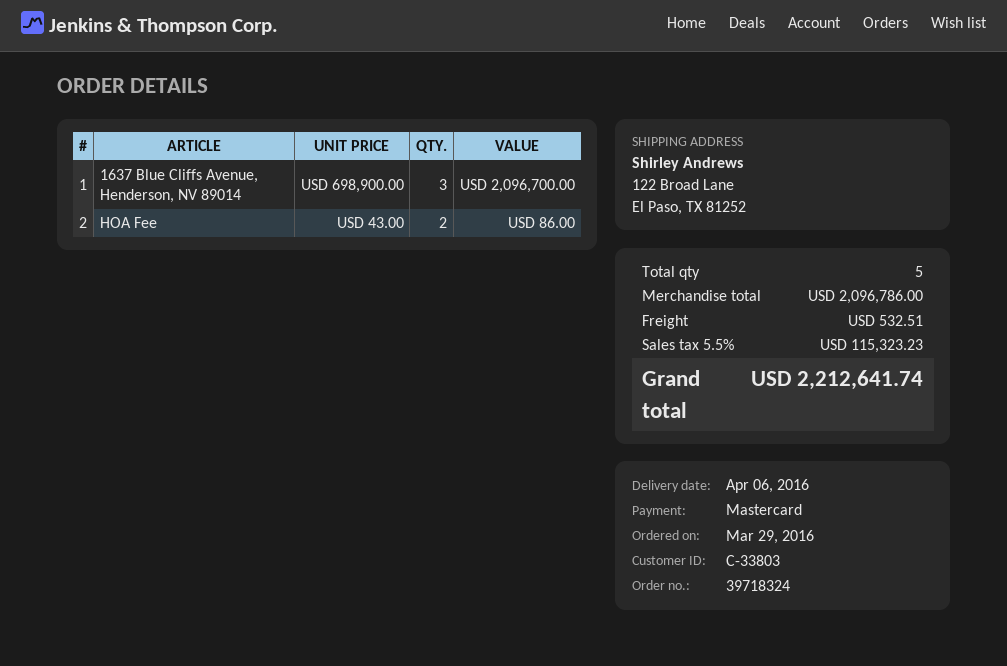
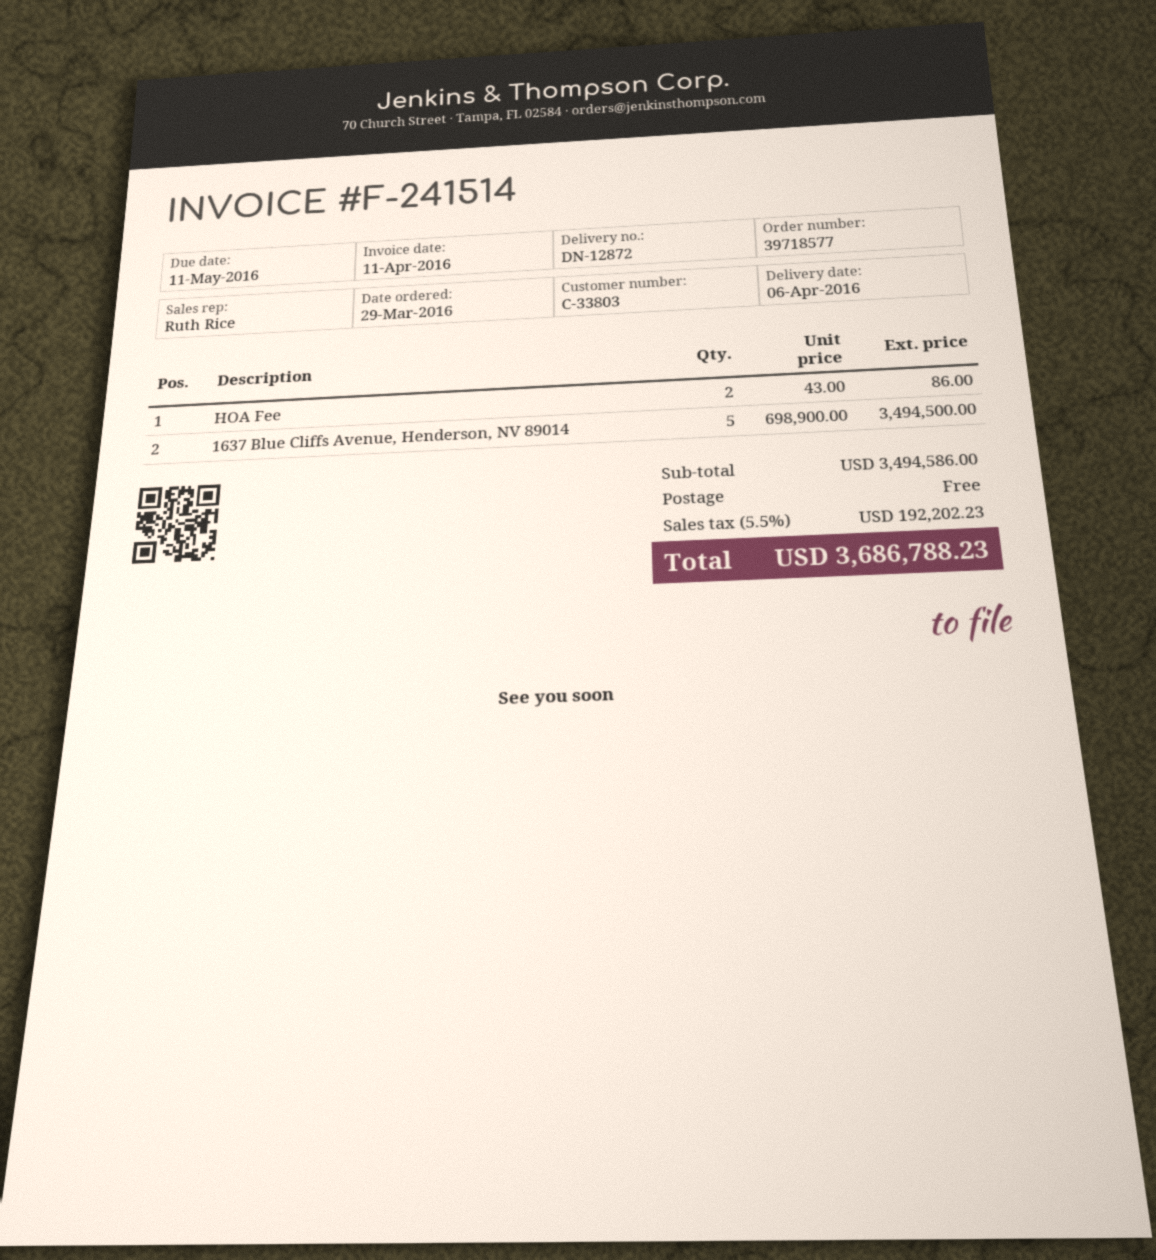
order number: 39718324 -> 39718577
1637 Blue Cliffs Avenue, Henderson, NV 89014: 3 x 698900.00 = 2096700.00 -> 5 x 698900.00 = 3494500.00
subtotal: 2096786.00 -> 3494586.00
shipping: 532.51 -> 0.00
tax: 5.5% = 115323.23 -> 5.5% = 192202.23
total: 2212641.74 -> 3686788.23

